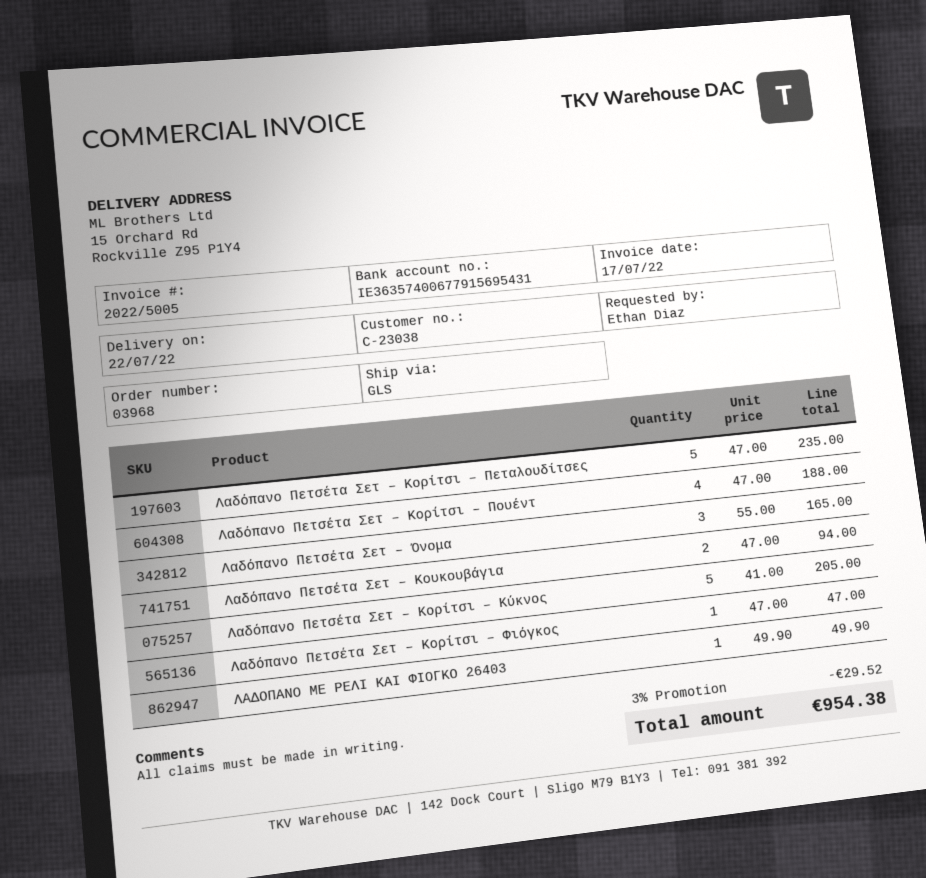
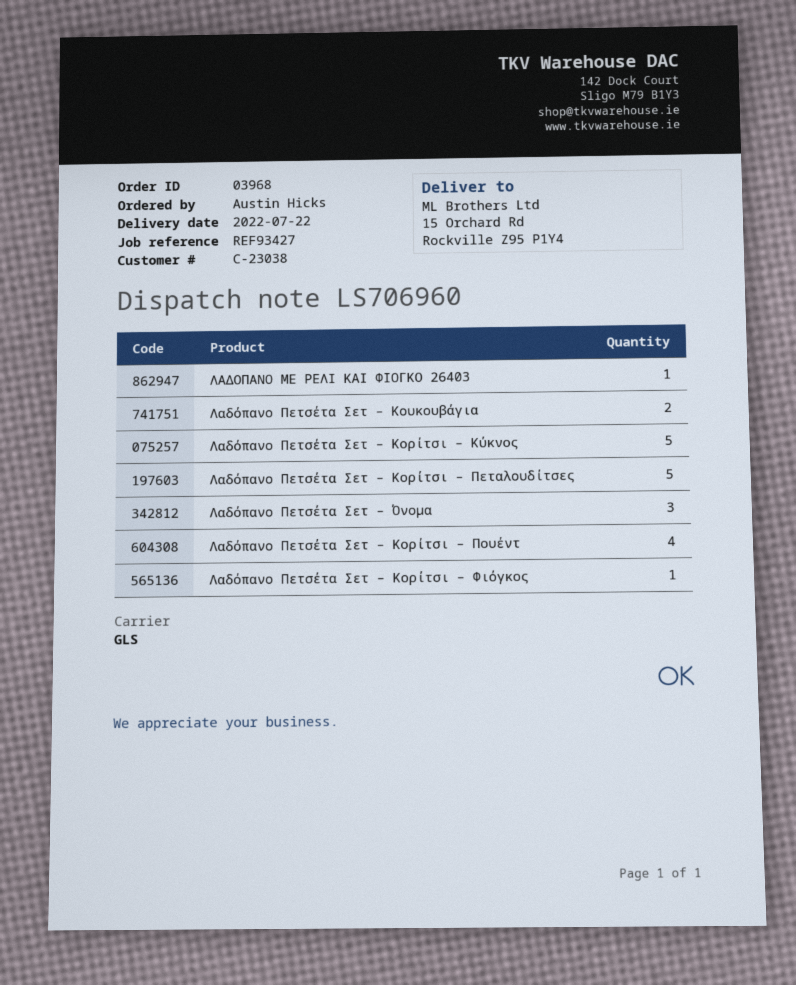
ordered by: Ethan Diaz -> Austin Hicks

